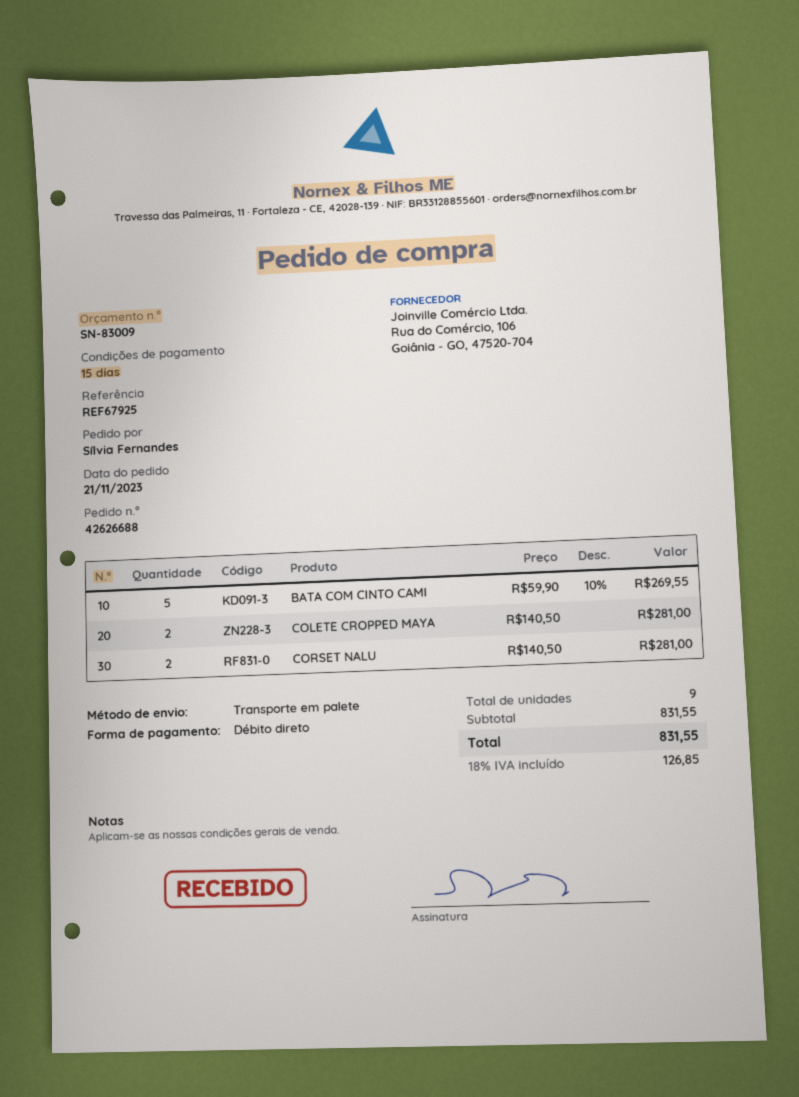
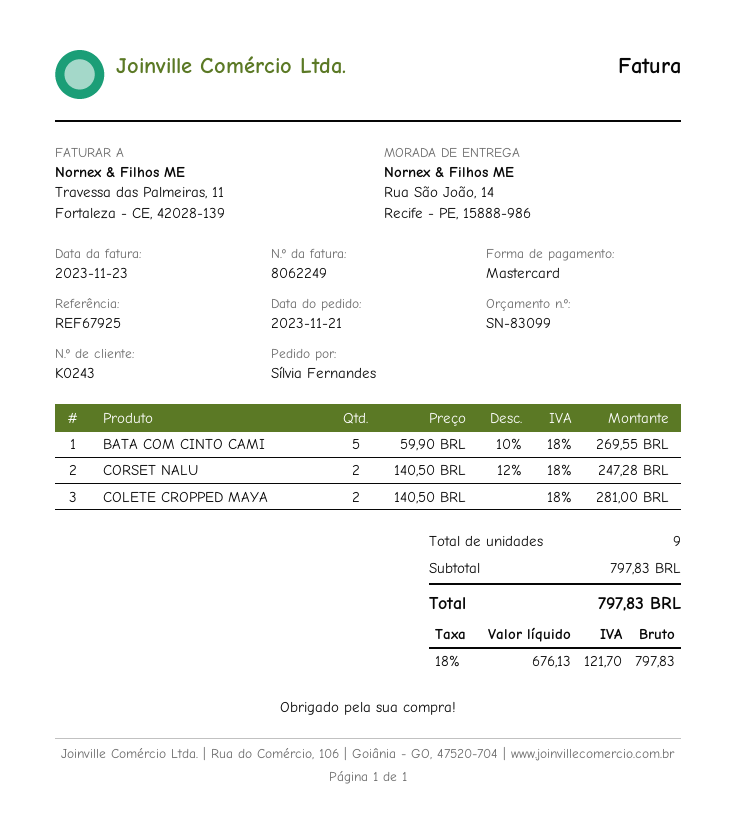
quote number: SN-83009 -> SN-83099
payment method: direct debit -> Mastercard
CORSET NALU: 2 x 140.50 = 281.00 -> 2 x 140.50 - 12% = 247.28
subtotal: 831.55 -> 797.83
tax: 18% = 126.85 -> 18% = 121.70
total: 831.55 -> 797.83

